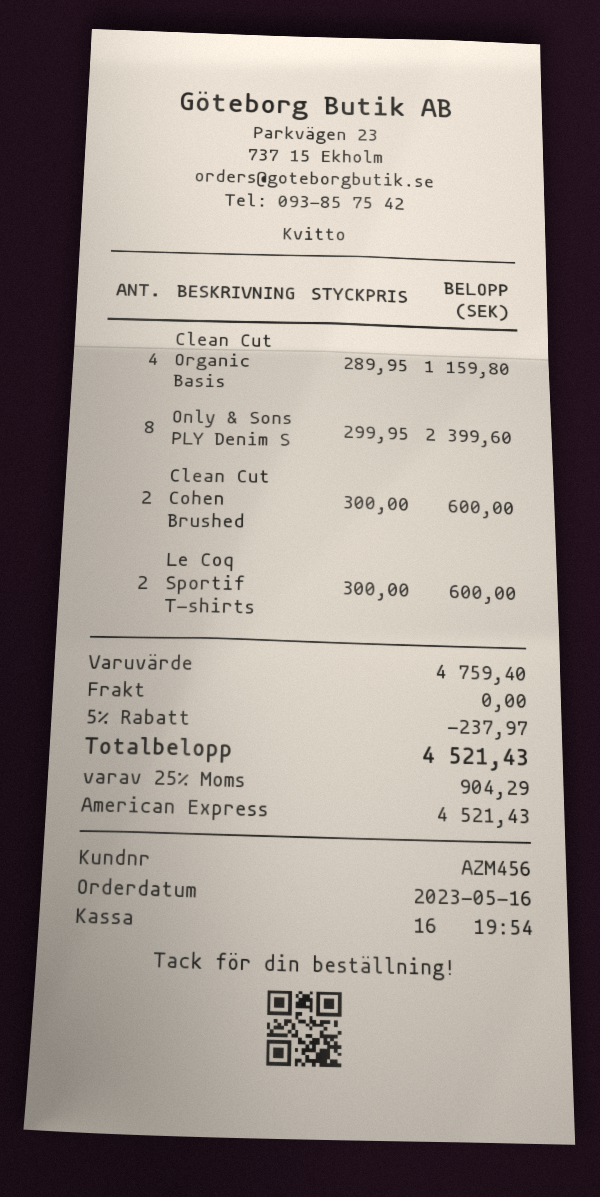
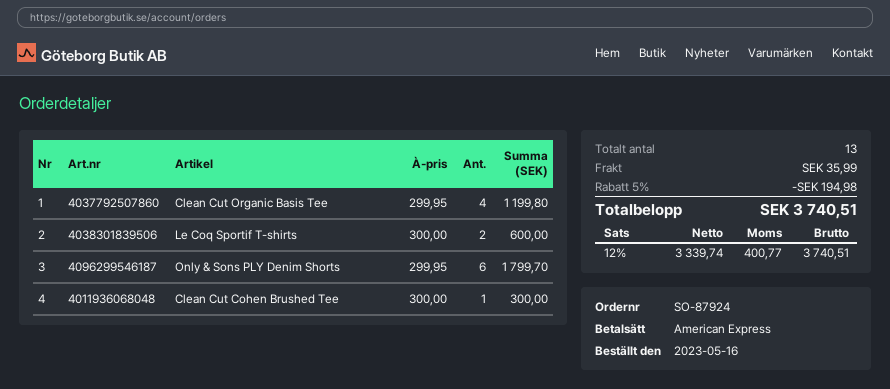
Clean Cut Organic Basis: 4 x 289.95 = 1159.80 -> 4 x 299.95 = 1199.80
Only & Sons PLY Denim S: 8 x 299.95 = 2399.60 -> 6 x 299.95 = 1799.70
Clean Cut Cohen Brushed: 2 x 300.00 = 600.00 -> 1 x 300.00 = 300.00
discount: 5% = 237.97 -> 5% = 194.98
shipping: 0.00 -> 35.99
tax: 25% = 904.29 -> 12% = 400.77
total: 4521.43 -> 3740.51

